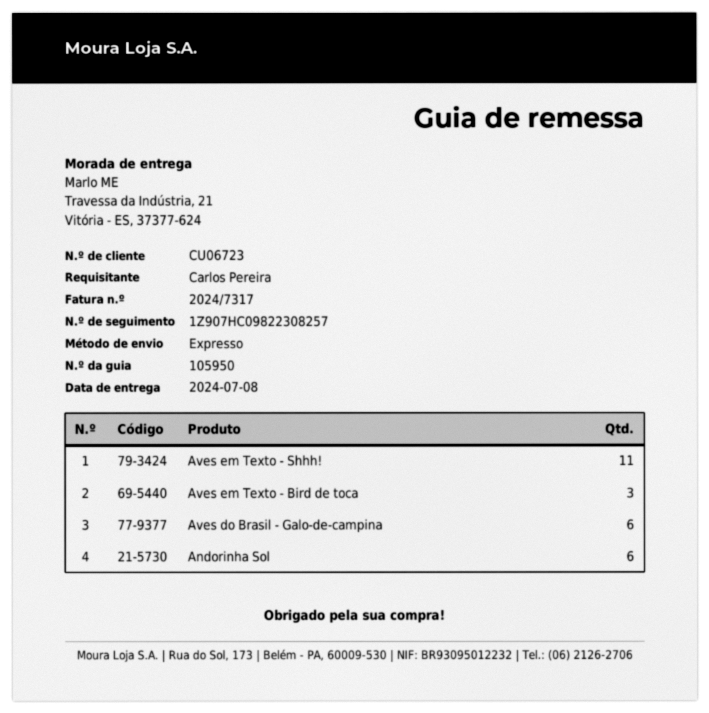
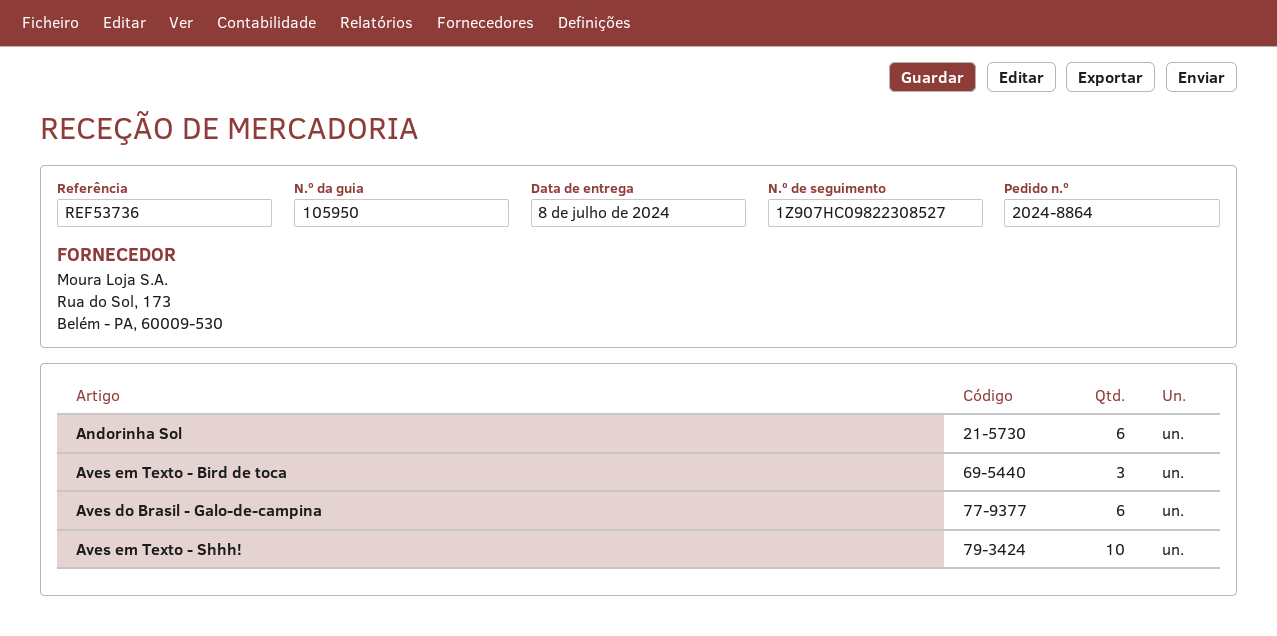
tracking number: 1Z907HC09822308257 -> 1Z907HC09822308527
Aves em Texto - Shhh!: 11 -> 10

